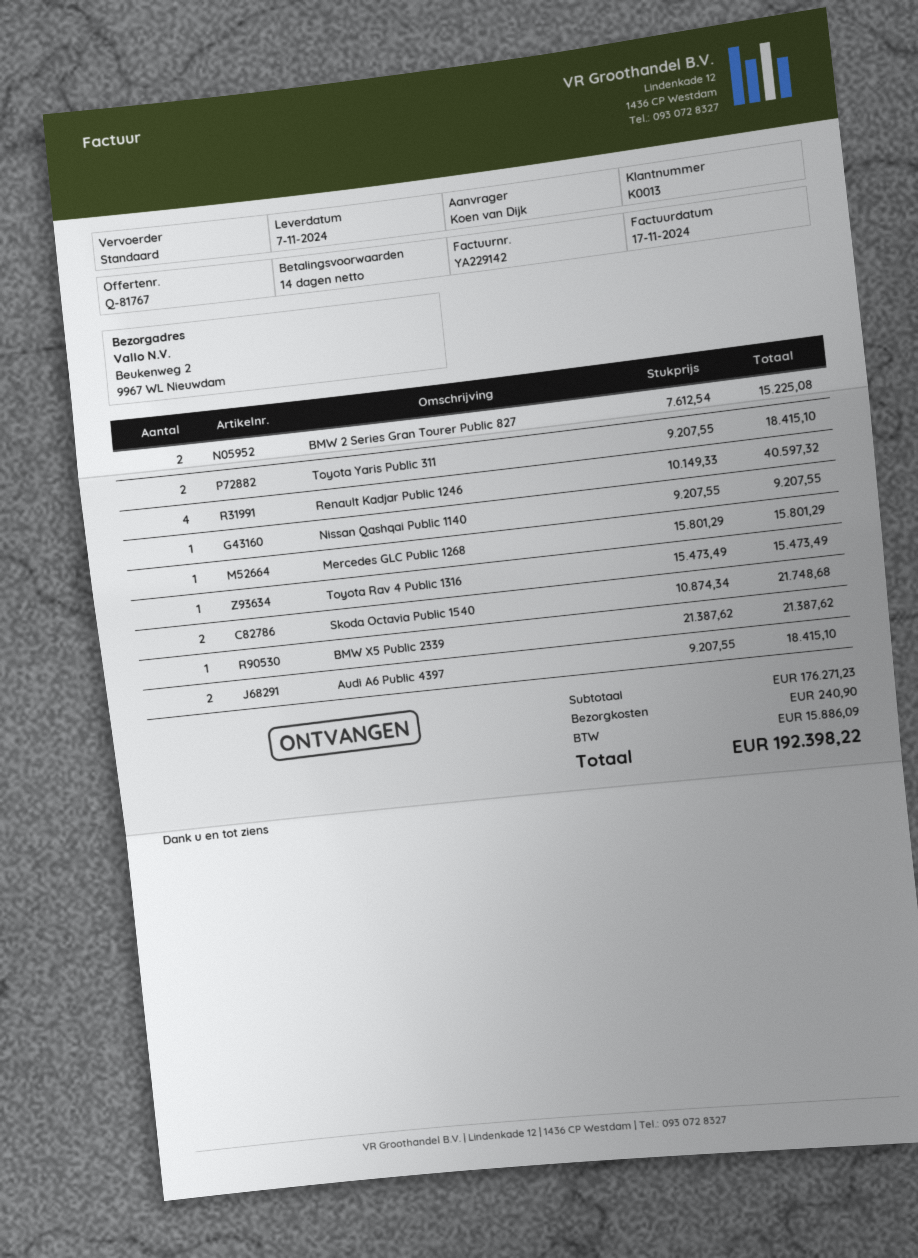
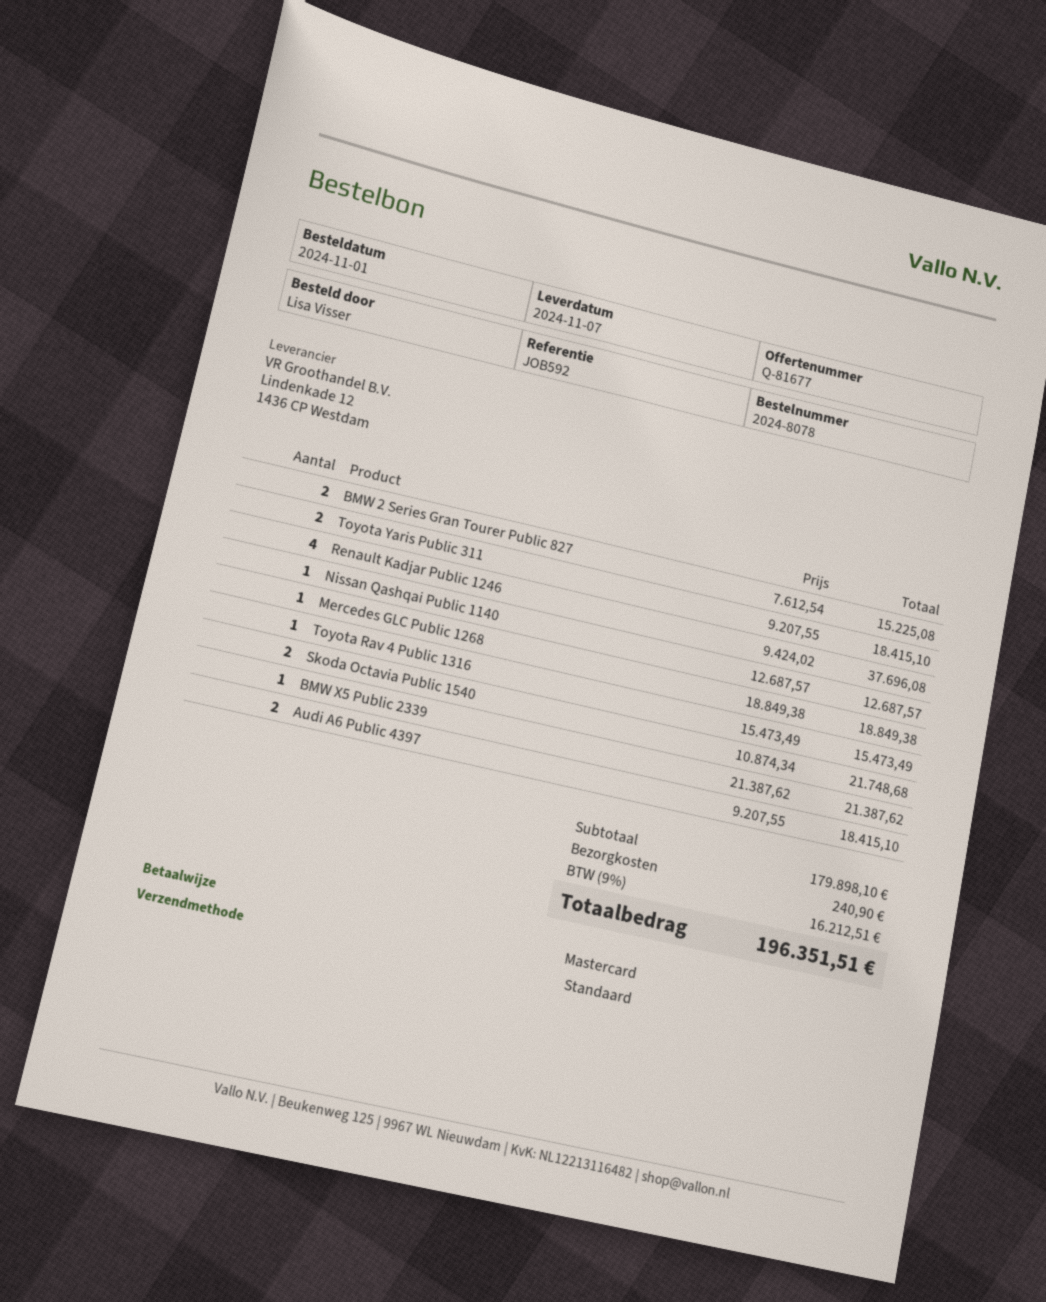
quote number: Q-81767 -> Q-81677
ordered by: Koen van Dijk -> Lisa Visser
Renault Kadjar Public 1246: 4 x 10149.33 = 40597.32 -> 4 x 9424.02 = 37696.08
Nissan Qashqai Public 1140: 1 x 9207.55 = 9207.55 -> 1 x 12687.57 = 12687.57
Mercedes GLC Public 1268: 1 x 15801.29 = 15801.29 -> 1 x 18849.38 = 18849.38
subtotal: 176271.23 -> 179898.10
tax: 15886.09 -> 16212.51
total: 192398.22 -> 196351.51

